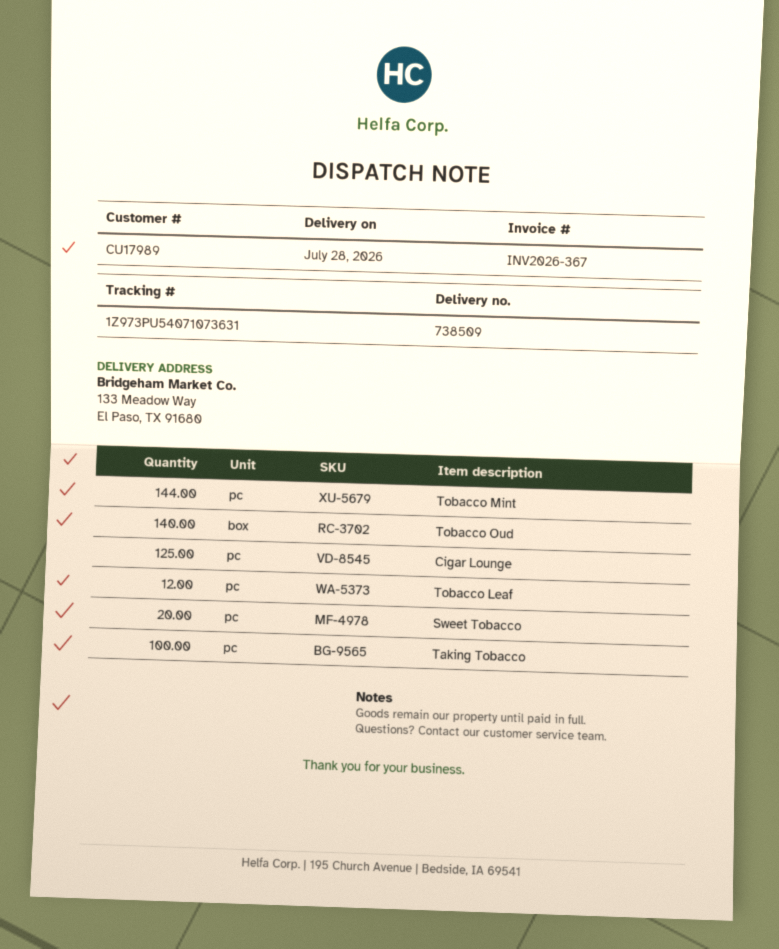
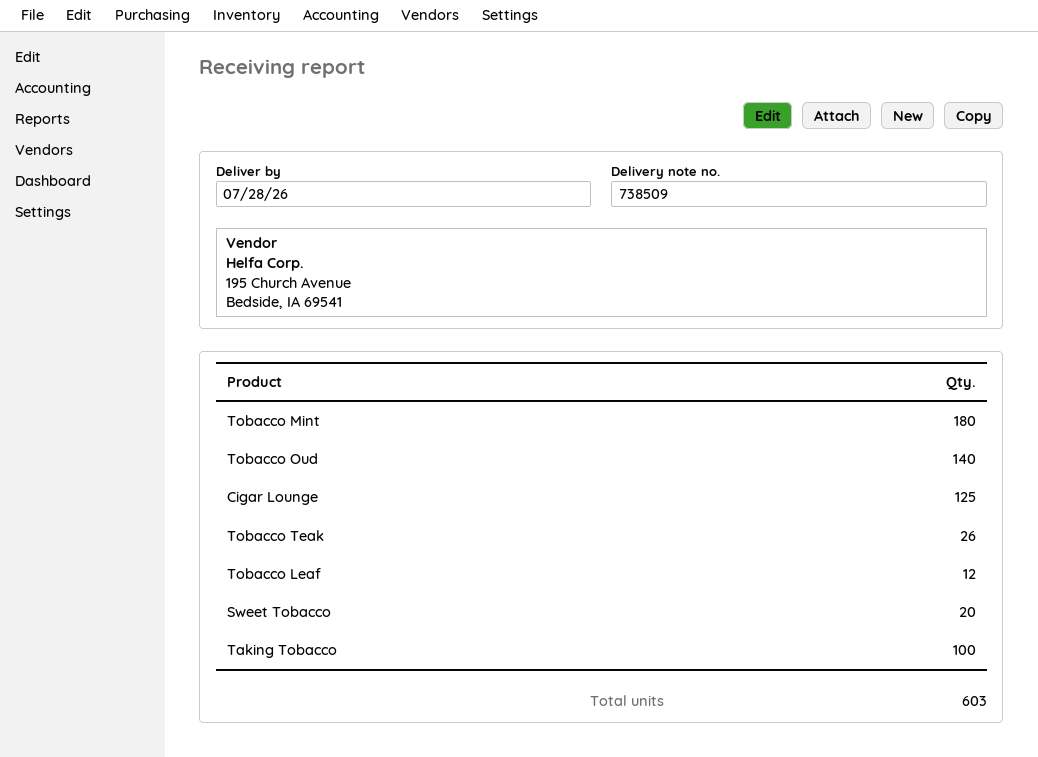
Tobacco Mint: 144 -> 180
Tobacco Teak: none -> 26

